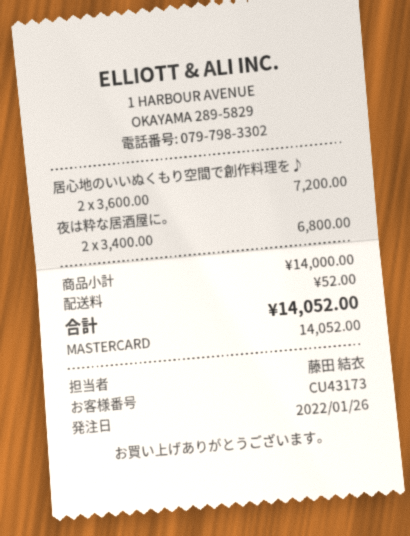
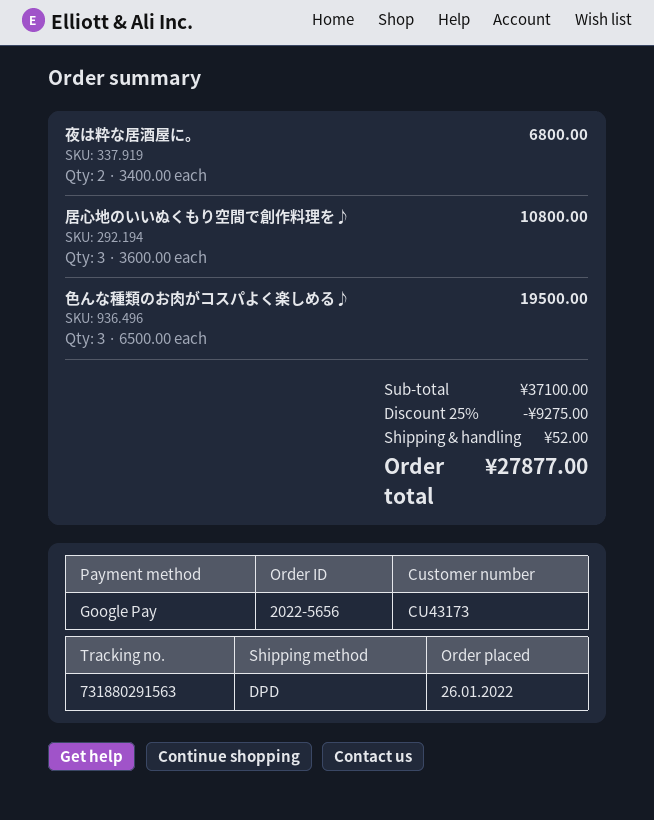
payment method: Mastercard -> Google Pay
居心地のいいぬくもり空間で創作料理を♪: 2 x 3600.00 = 7200.00 -> 3 x 3600.00 = 10800.00
色んな種類のお肉がコスパよく楽しめる♪: none -> 3 x 6500.00 = 19500.00
subtotal: 14000.00 -> 37100.00
discount: none -> 25% = 9275.00
total: 14052.00 -> 27877.00

